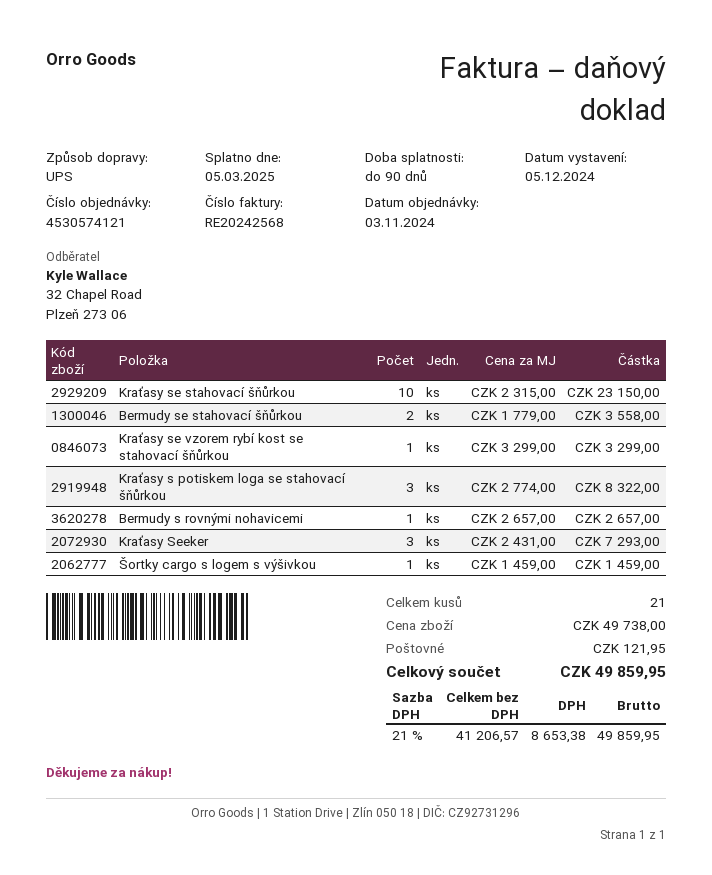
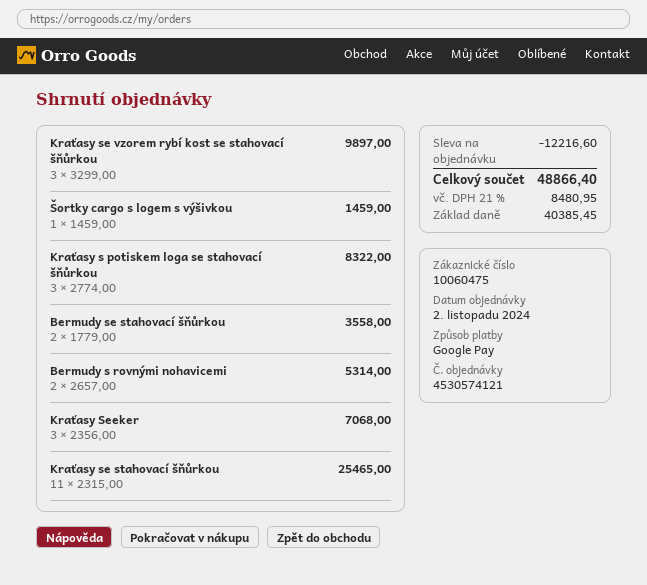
order date: 2024-11-03 -> 2024-11-02
Kraťasy se stahovací šňůrkou: 10 x 2315.00 = 23150.00 -> 11 x 2315.00 = 25465.00
Kraťasy se vzorem rybí kost se stahovací šňůrkou: 1 x 3299.00 = 3299.00 -> 3 x 3299.00 = 9897.00
Bermudy s rovnými nohavicemi: 1 x 2657.00 = 2657.00 -> 2 x 2657.00 = 5314.00
Kraťasy Seeker: 3 x 2431.00 = 7293.00 -> 3 x 2356.00 = 7068.00
discount: none -> 12216.60
shipping: 121.95 -> none
net: 41206.57 -> 40385.45
tax: 21% = 8653.38 -> 21% = 8480.95
total: 49859.95 -> 48866.40

